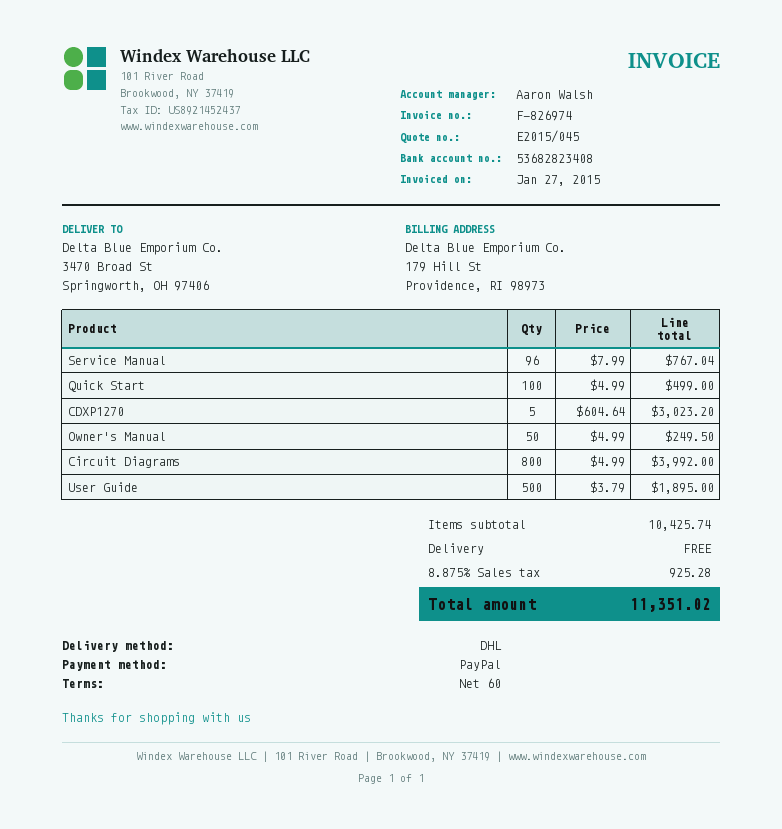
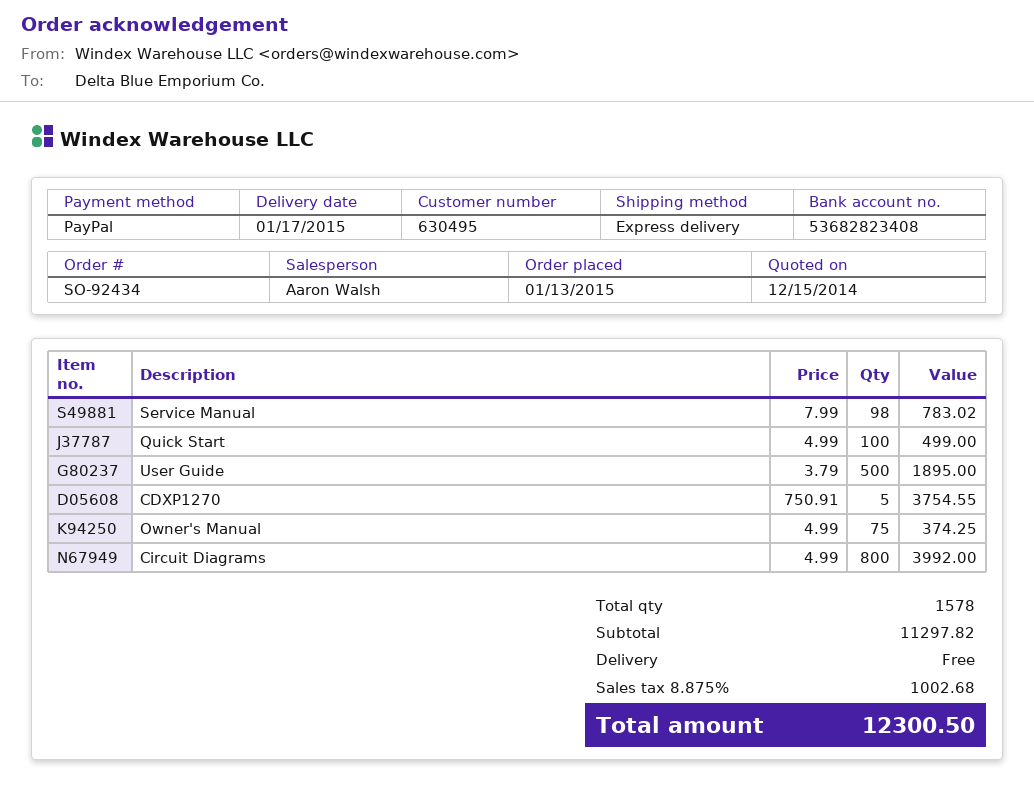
shipping method: DHL -> express
Service Manual: 96 x 7.99 = 767.04 -> 98 x 7.99 = 783.02
CDXP1270: 5 x 604.64 = 3023.20 -> 5 x 750.91 = 3754.55
Owner's Manual: 50 x 4.99 = 249.50 -> 75 x 4.99 = 374.25
subtotal: 10425.74 -> 11297.82
tax: 8.875% = 925.28 -> 8.875% = 1002.68
total: 11351.02 -> 12300.50

